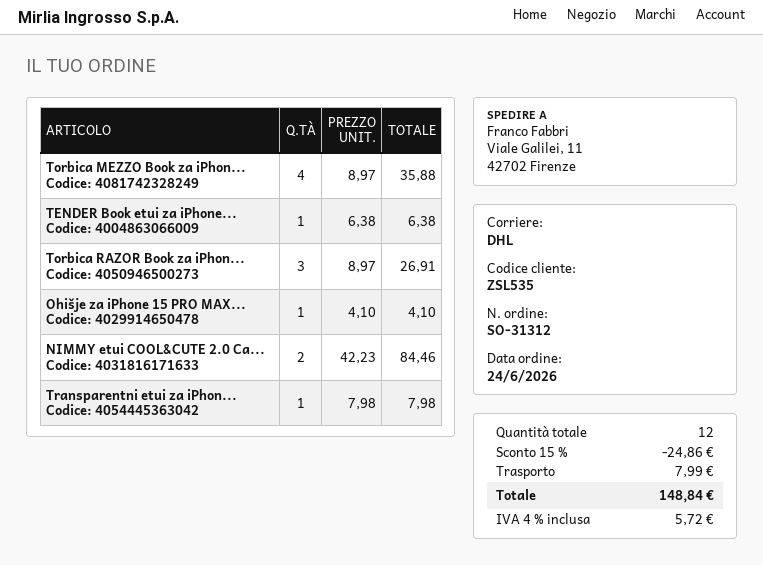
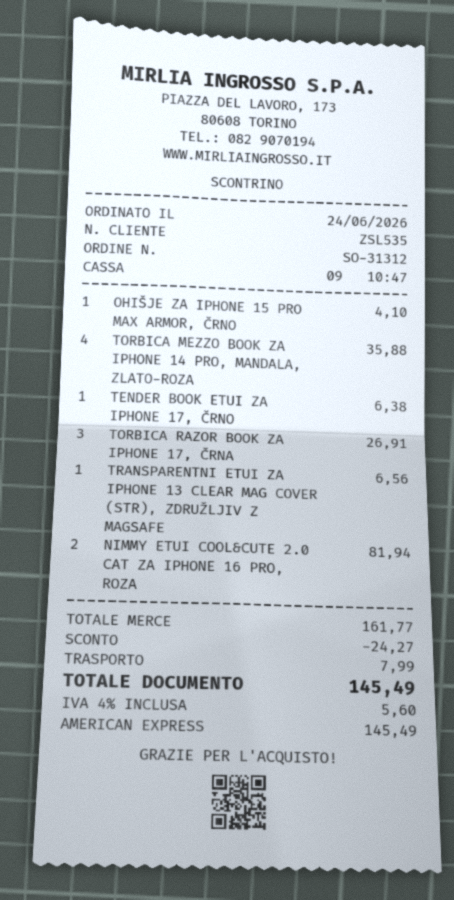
NIMMY etui COOL&CUTE 2.0 Ca...: 2 for 84.46 -> 2 for 81.94
Transparentni etui za iPhon...: 1 for 7.98 -> 1 for 6.56
discount: 24.86 -> 24.27
tax: 4% = 5.72 -> 4% = 5.60
total: 148.84 -> 145.49

